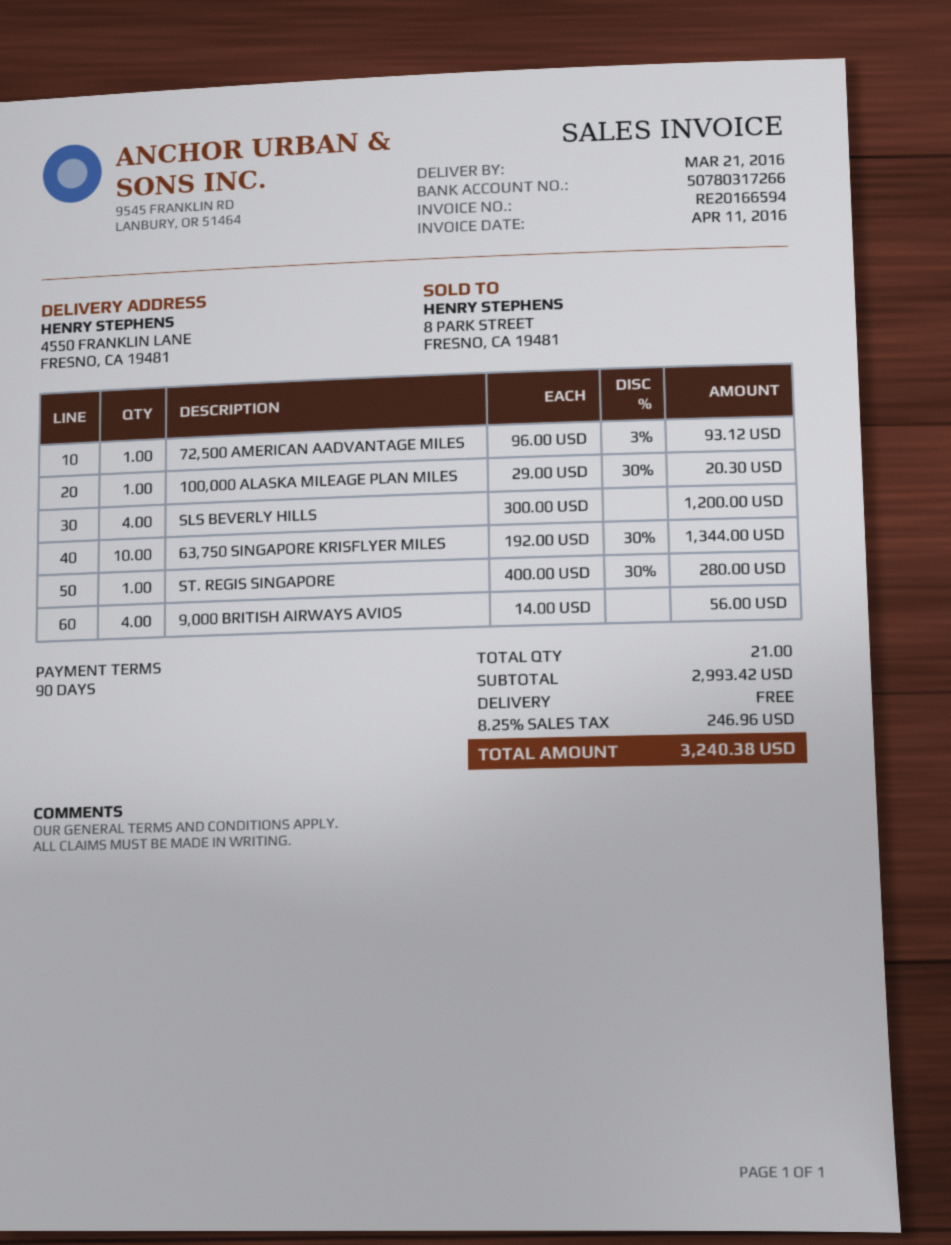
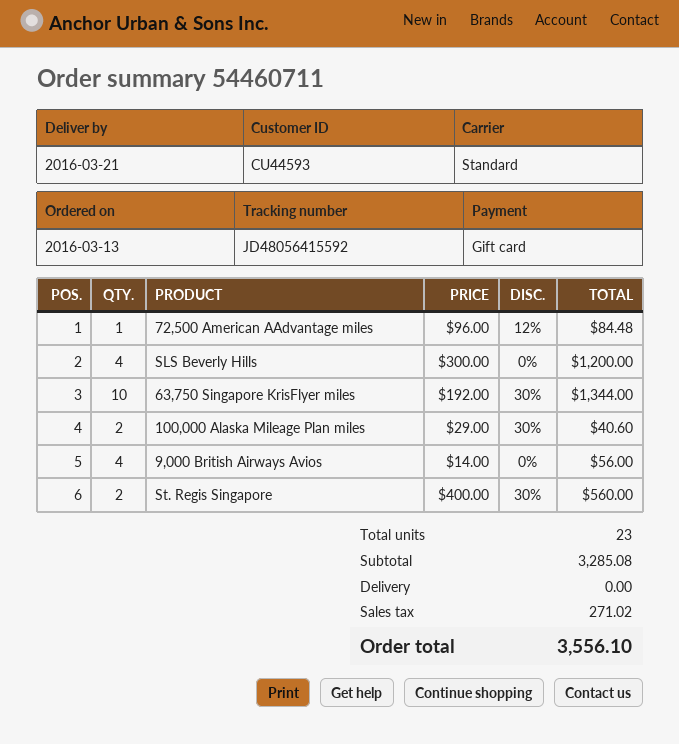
72,500 AMERICAN AADVANTAGE MILES: 1 x 96.00 - 3% = 93.12 -> 1 x 96.00 - 12% = 84.48
100,000 ALASKA MILEAGE PLAN MILES: 1 x 29.00 - 30% = 20.30 -> 2 x 29.00 - 30% = 40.60
ST. REGIS SINGAPORE: 1 x 400.00 - 30% = 280.00 -> 2 x 400.00 - 30% = 560.00
total quantity: 21 -> 23
subtotal: 2993.42 -> 3285.08
tax: 246.96 -> 271.02
total: 3240.38 -> 3556.10

